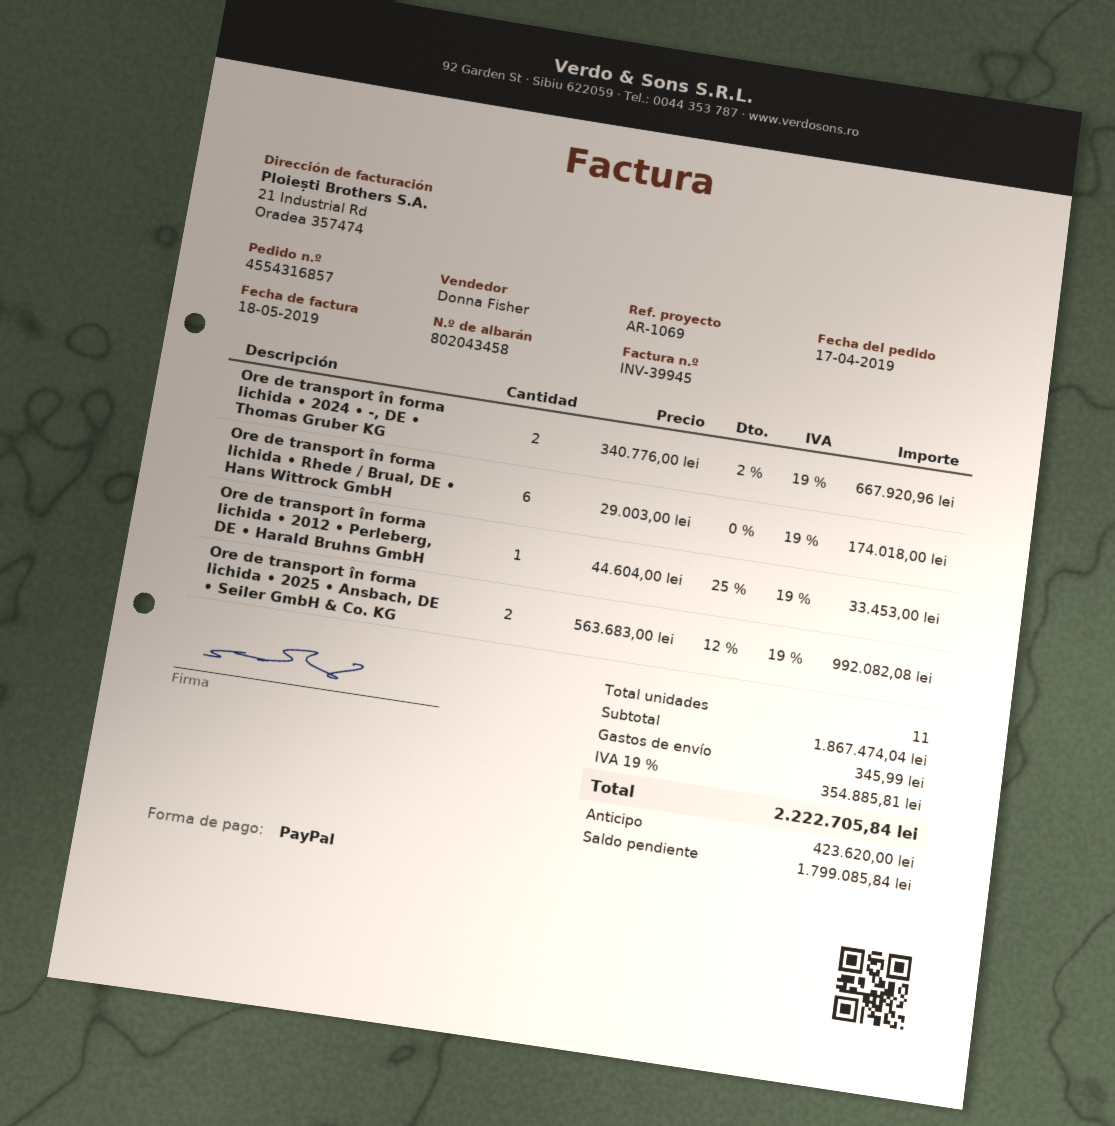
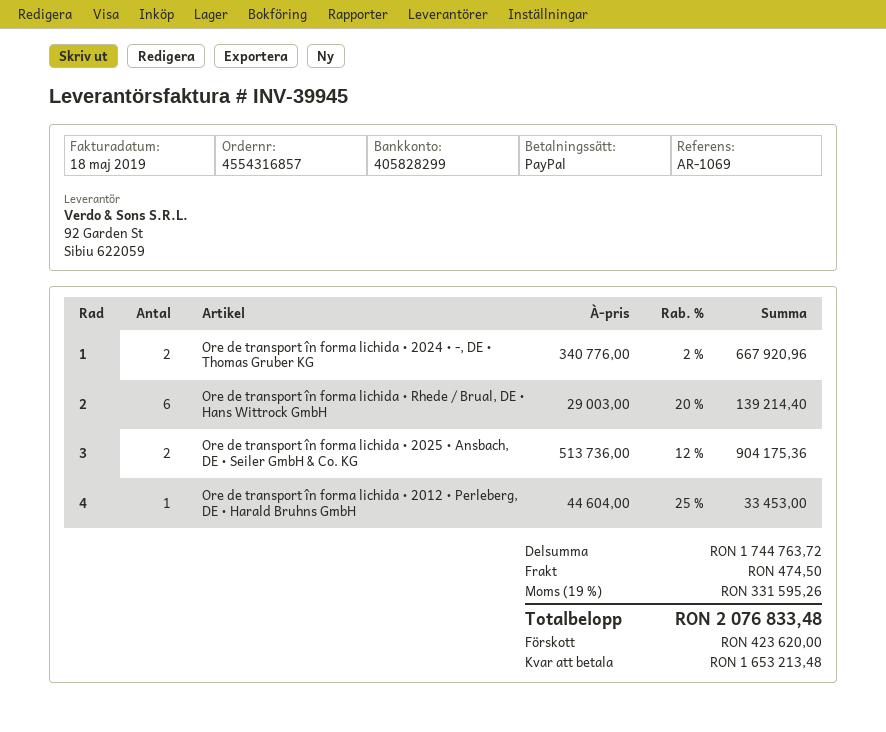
Ore de transport în forma lichida • Rhede / Brual, DE • Hans Wittrock GmbH: 6 x 29003.00 = 174018.00 -> 6 x 29003.00 - 20% = 139214.40
Ore de transport în forma lichida • 2025 • Ansbach, DE • Seiler GmbH & Co. KG: 2 x 563683.00 - 12% = 992082.08 -> 2 x 513736.00 - 12% = 904175.36
subtotal: 1867474.04 -> 1744763.72
shipping: 345.99 -> 474.50
tax: 19% = 354885.81 -> 19% = 331595.26
total: 2222705.84 -> 2076833.48
balance: 1799085.84 -> 1653213.48

